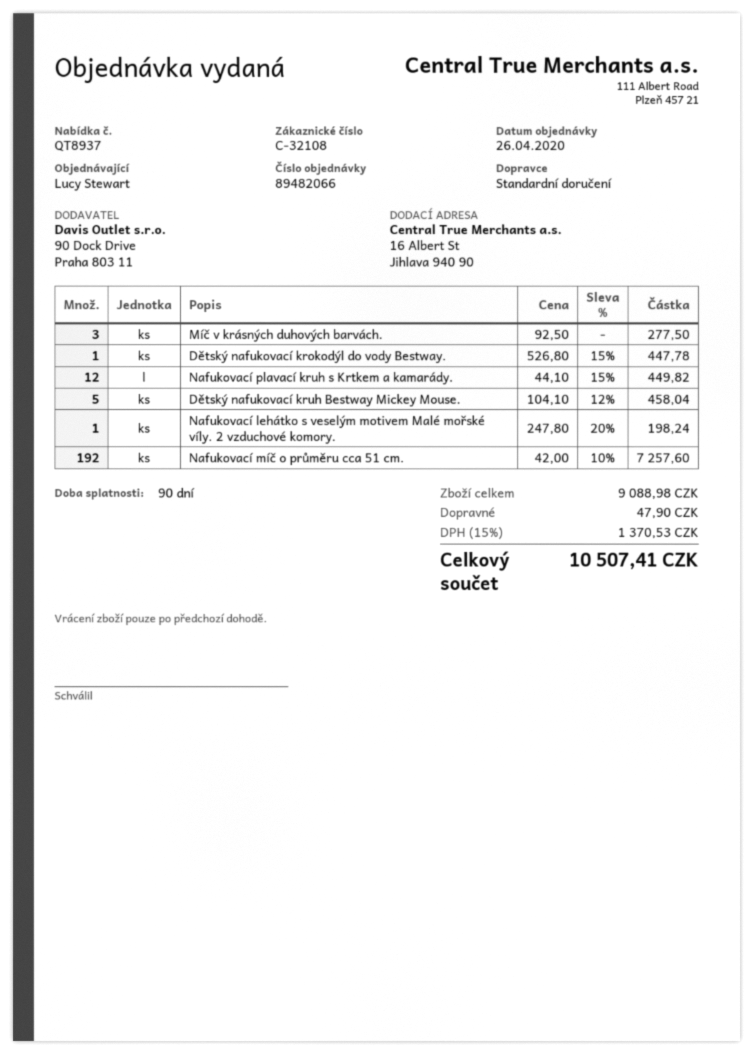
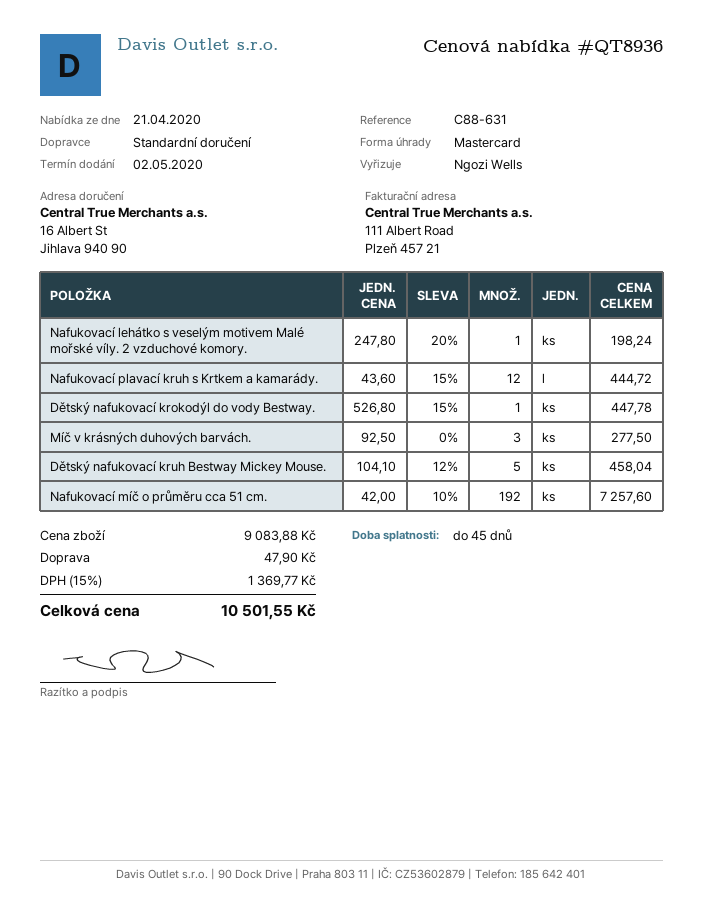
quote number: QT8937 -> QT8936
payment terms: 90 days -> 45 days
Nafukovací plavací kruh s Krtkem a kamarády.: 12 x 44.10 - 15% = 449.82 -> 12 x 43.60 - 15% = 444.72
subtotal: 9088.98 -> 9083.88
tax: 15% = 1370.53 -> 15% = 1369.77
total: 10507.41 -> 10501.55

